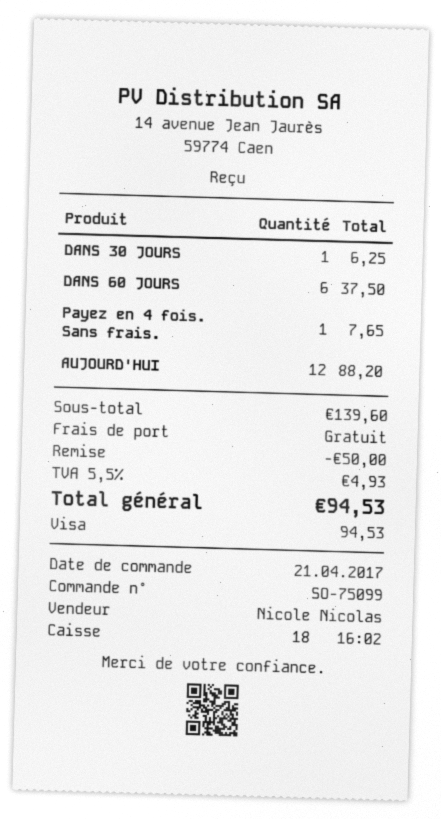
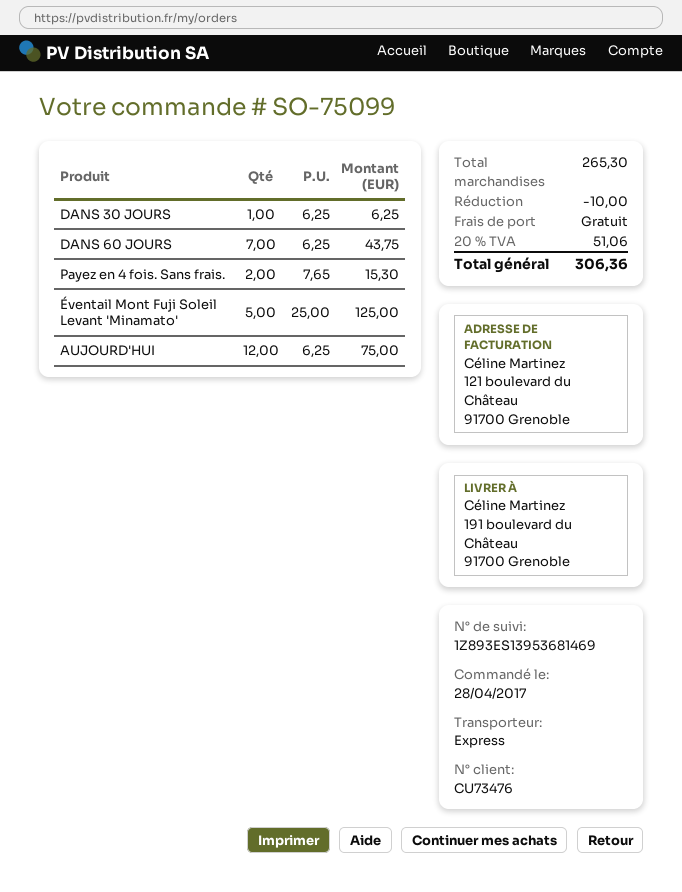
order date: 2017-04-21 -> 2017-04-28
DANS 60 JOURS: 6 for 37.50 -> 7 for 43.75
Payez en 4 fois. Sans frais.: 1 for 7.65 -> 2 for 15.30
AUJOURD'HUI: 12 for 88.20 -> 12 for 75.00
Éventail Mont Fuji Soleil Levant 'Minamato': none -> 5 for 125.00
subtotal: 139.60 -> 265.30
discount: 50.00 -> 10.00
tax: 5.5% = 4.93 -> 20% = 51.06
total: 94.53 -> 306.36

